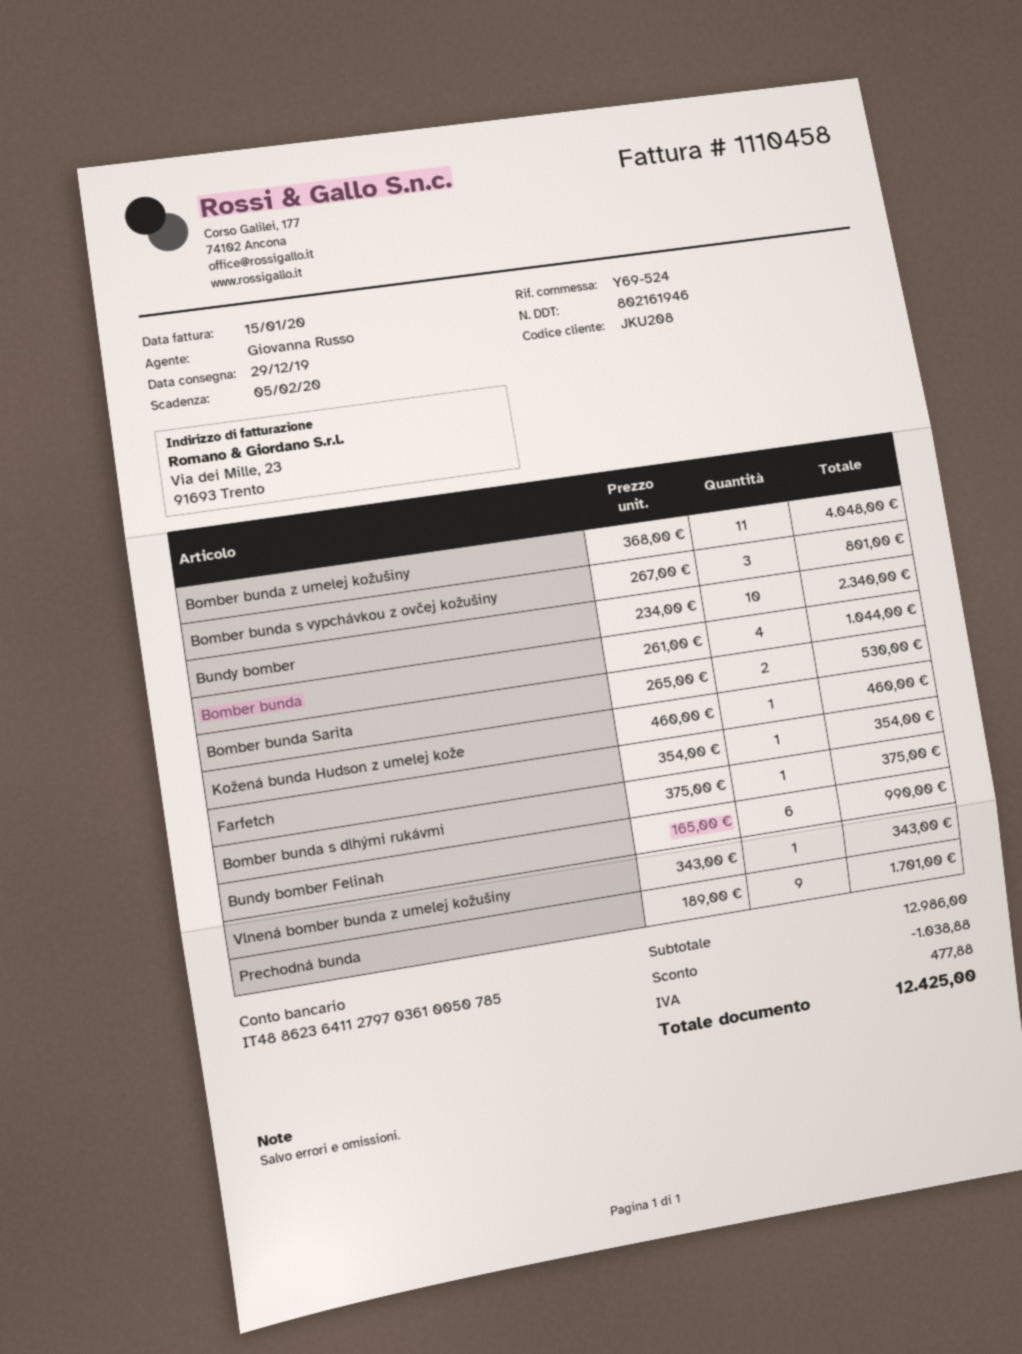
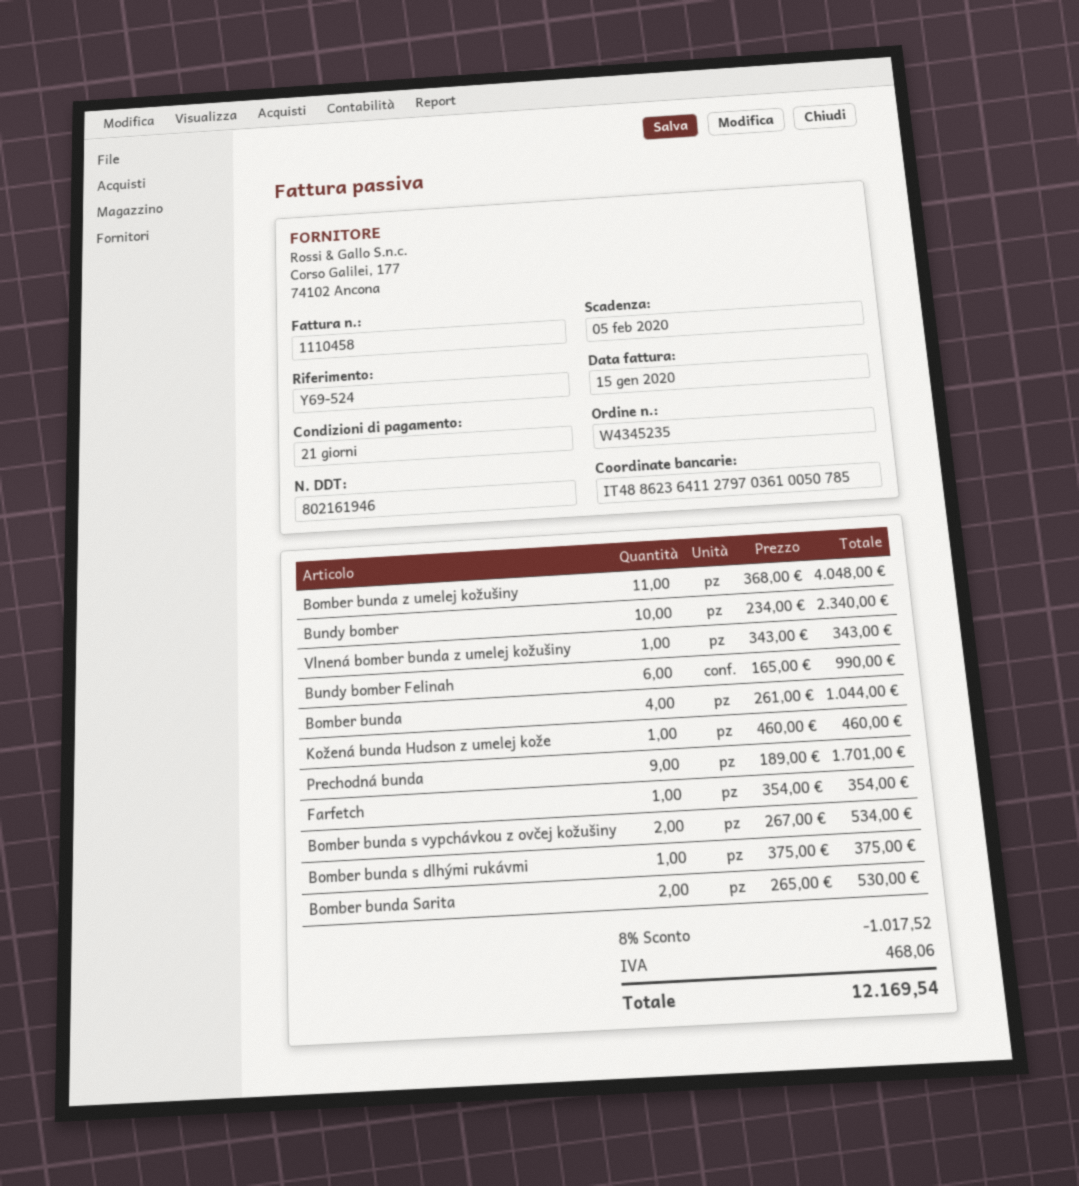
Bomber bunda s vypchávkou z ovčej kožušiny: 3 x 267.00 = 801.00 -> 2 x 267.00 = 534.00
discount: 1038.88 -> 1017.52
tax: 477.88 -> 468.06
total: 12425.00 -> 12169.54

